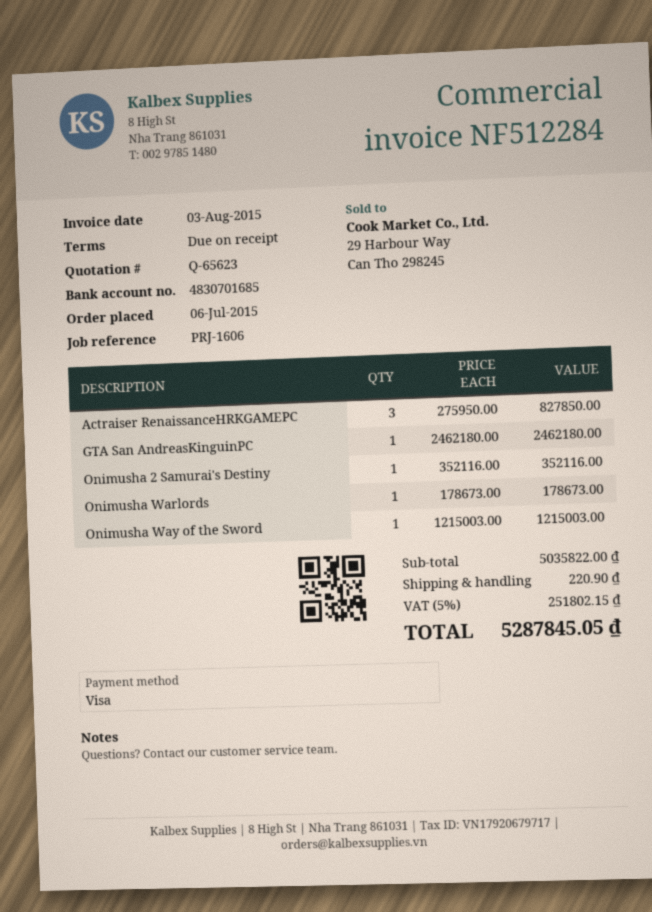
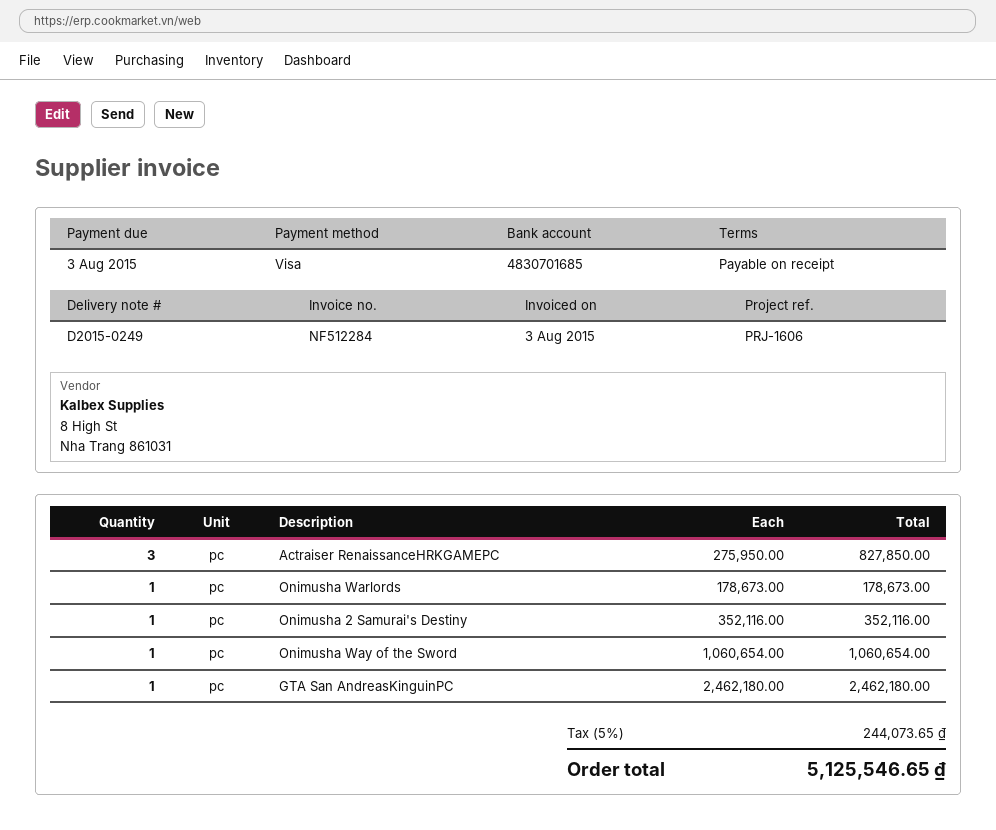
Onimusha Way of the Sword: 1 x 1215003.00 = 1215003.00 -> 1 x 1060654.00 = 1060654.00
shipping: 220.90 -> none
tax: 5% = 251802.15 -> 5% = 244073.65
total: 5287845.05 -> 5125546.65

